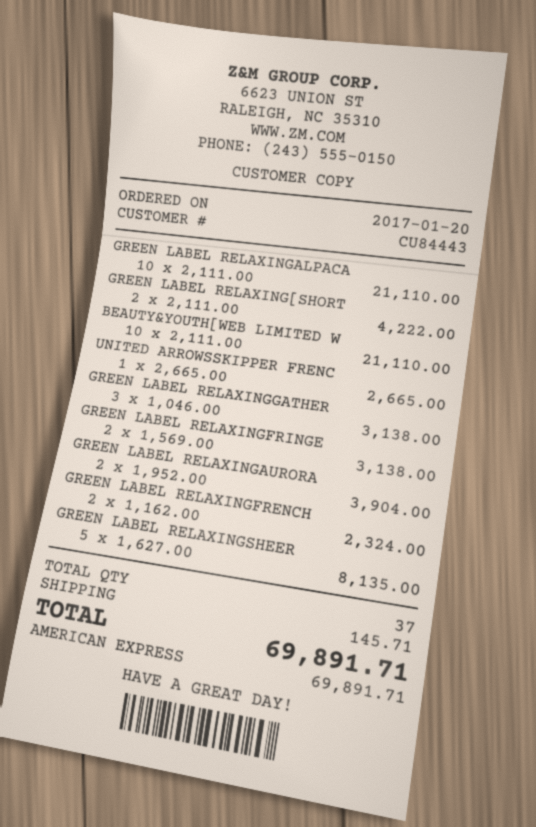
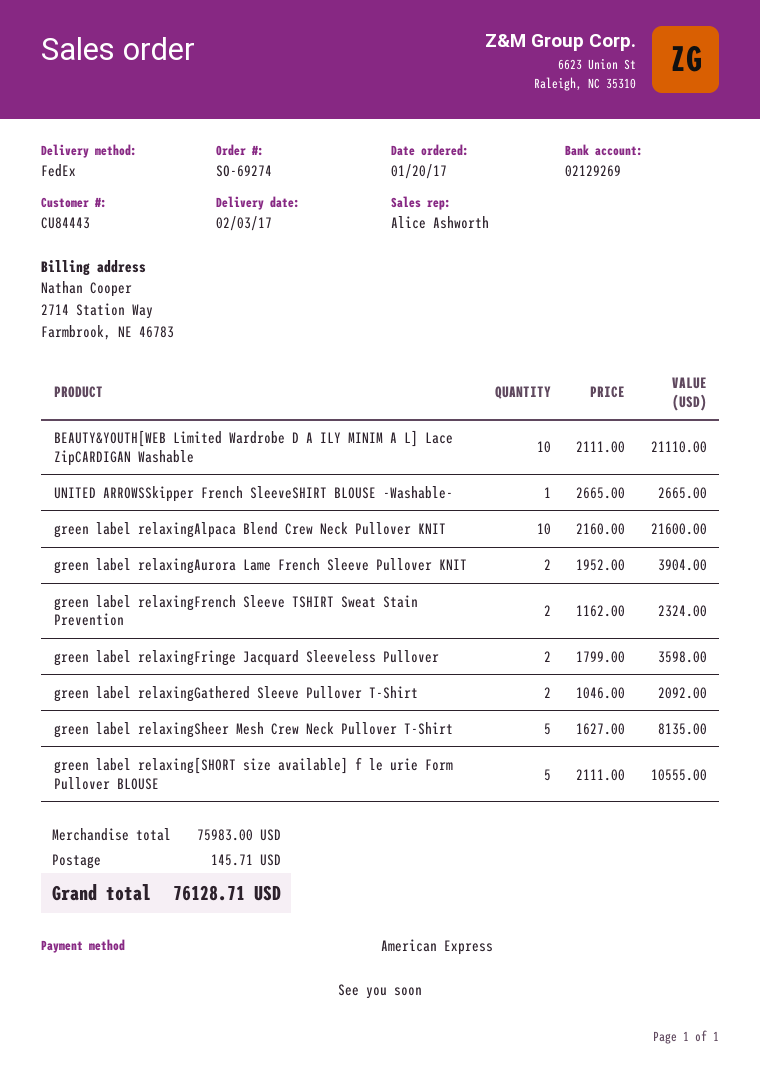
GREEN LABEL RELAXINGALPACA: 10 x 2111.00 = 21110.00 -> 10 x 2160.00 = 21600.00
GREEN LABEL RELAXING[SHORT: 2 x 2111.00 = 4222.00 -> 5 x 2111.00 = 10555.00
GREEN LABEL RELAXINGGATHER: 3 x 1046.00 = 3138.00 -> 2 x 1046.00 = 2092.00
GREEN LABEL RELAXINGFRINGE: 2 x 1569.00 = 3138.00 -> 2 x 1799.00 = 3598.00
total: 69891.71 -> 76128.71

